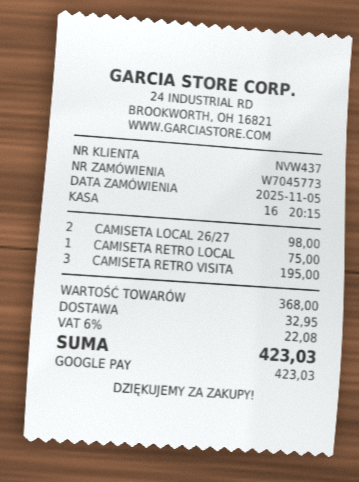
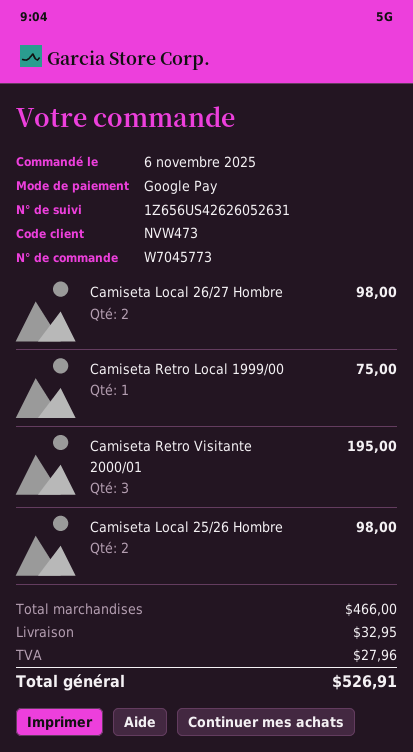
order date: 2025-11-05 -> 2025-11-06
customer number: NVW437 -> NVW473
Camiseta Local 25/26 Hombre: none -> 2 for 98.00
subtotal: 368.00 -> 466.00
tax: 22.08 -> 27.96
total: 423.03 -> 526.91

